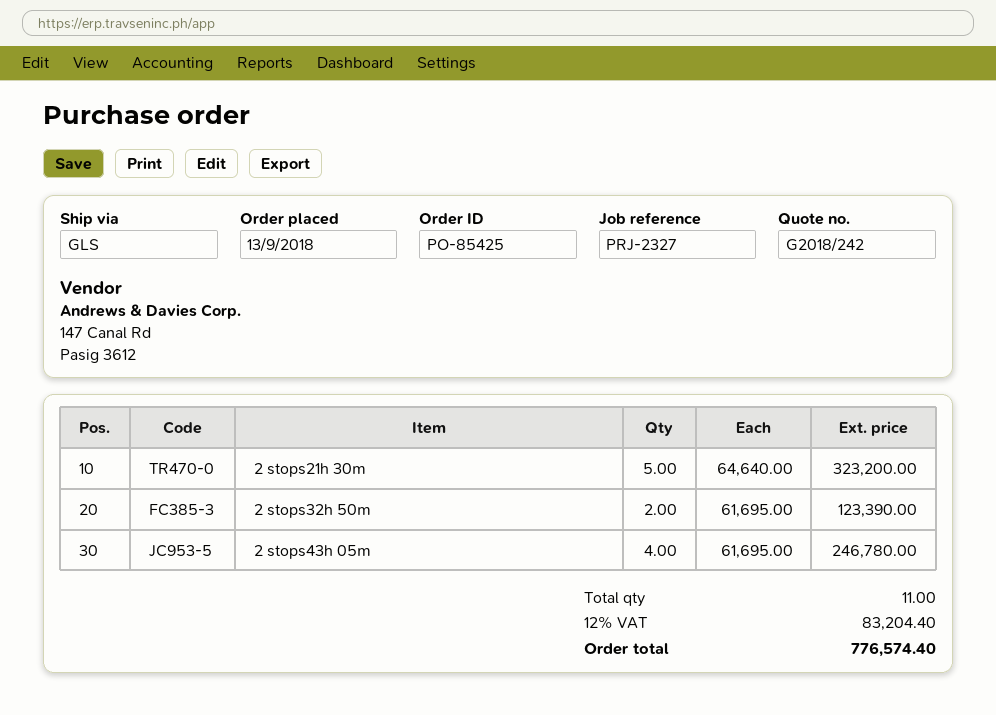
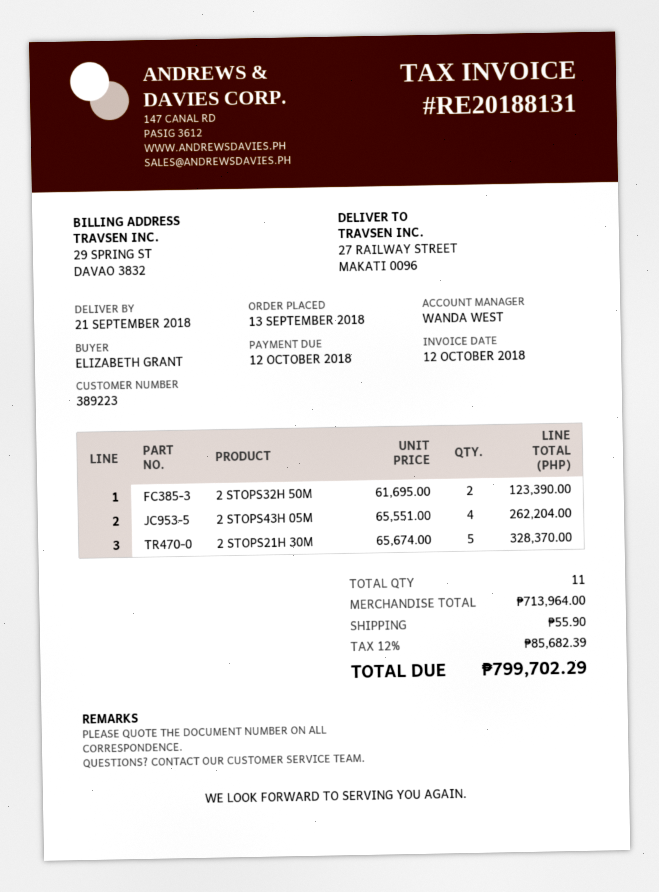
2 stops21h 30m: 5 x 64640.00 = 323200.00 -> 5 x 65674.00 = 328370.00
2 stops43h 05m: 4 x 61695.00 = 246780.00 -> 4 x 65551.00 = 262204.00
shipping: none -> 55.90
tax: 12% = 83204.40 -> 12% = 85682.39
total: 776574.40 -> 799702.29

